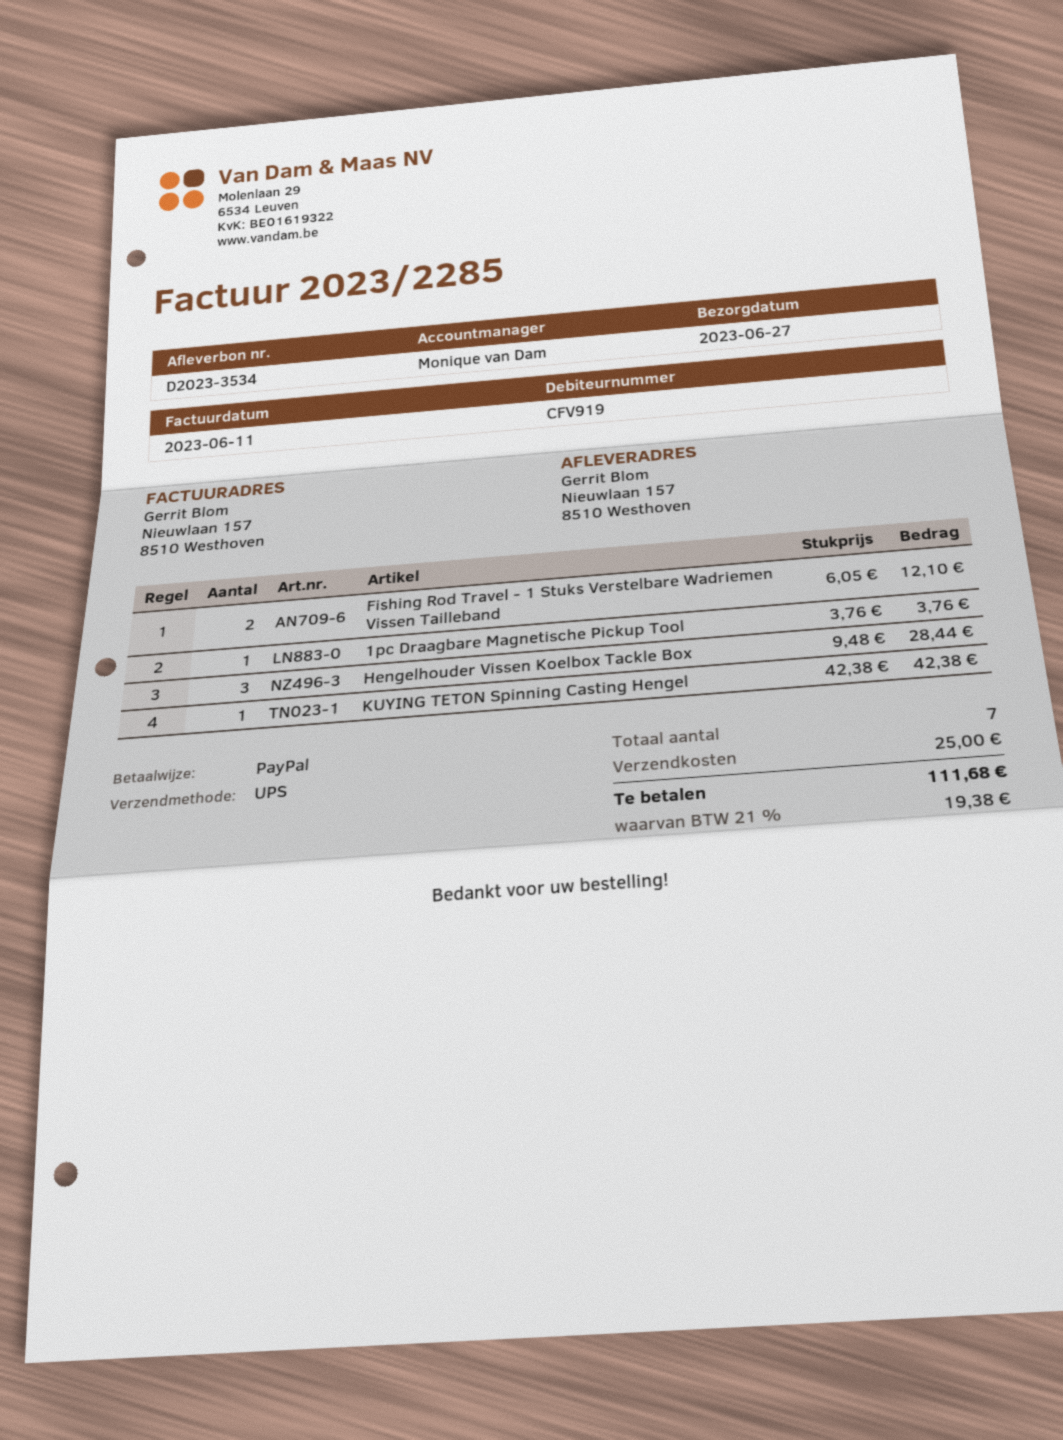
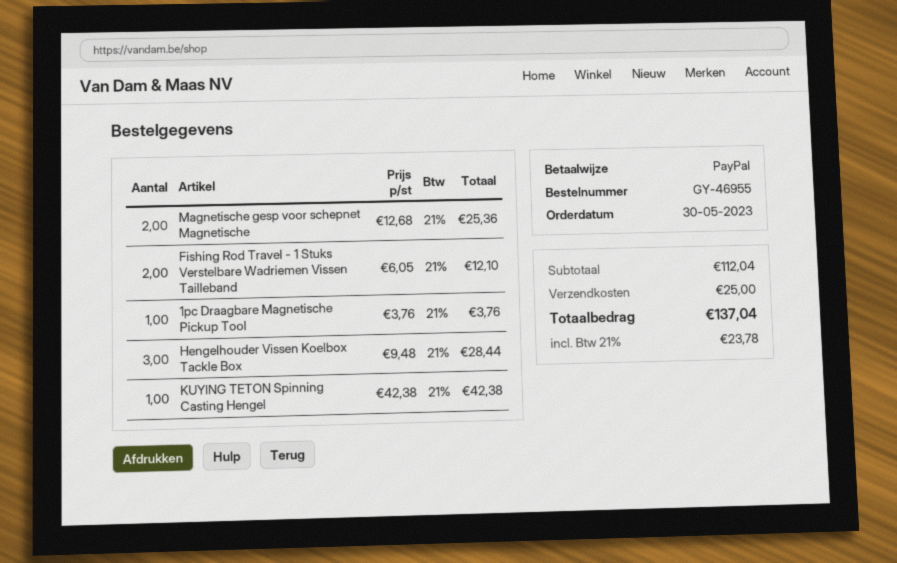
Magnetische gesp voor schepnet Magnetische: none -> 2 x 12.68 = 25.36
tax: 21% = 19.38 -> 21% = 23.78
total: 111.68 -> 137.04

